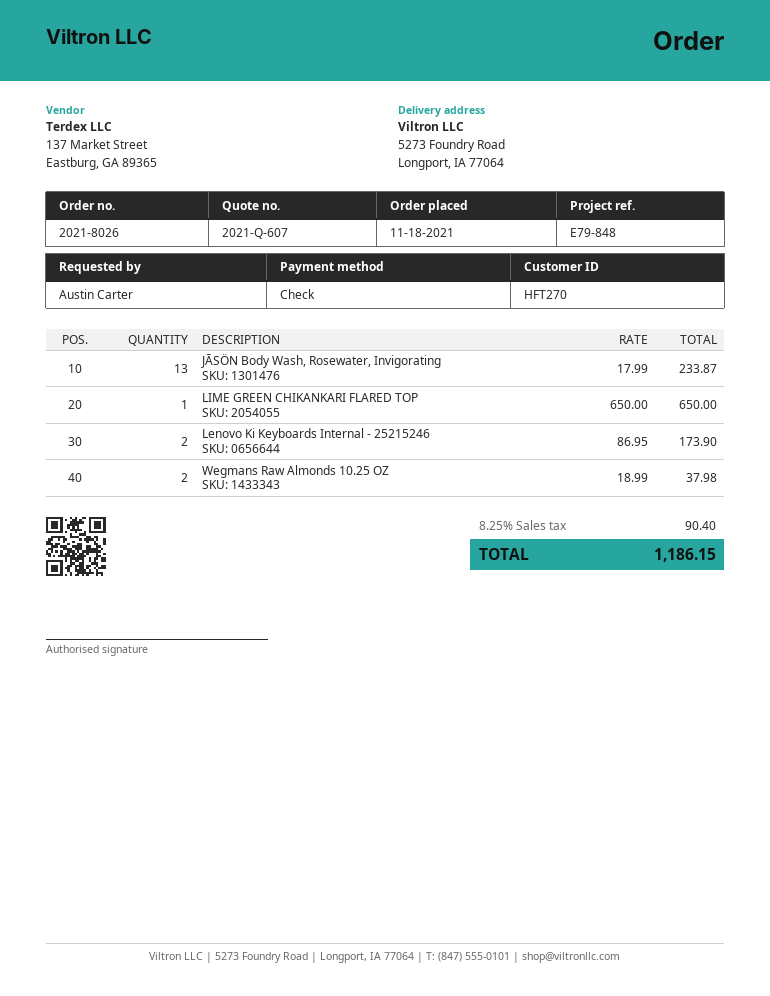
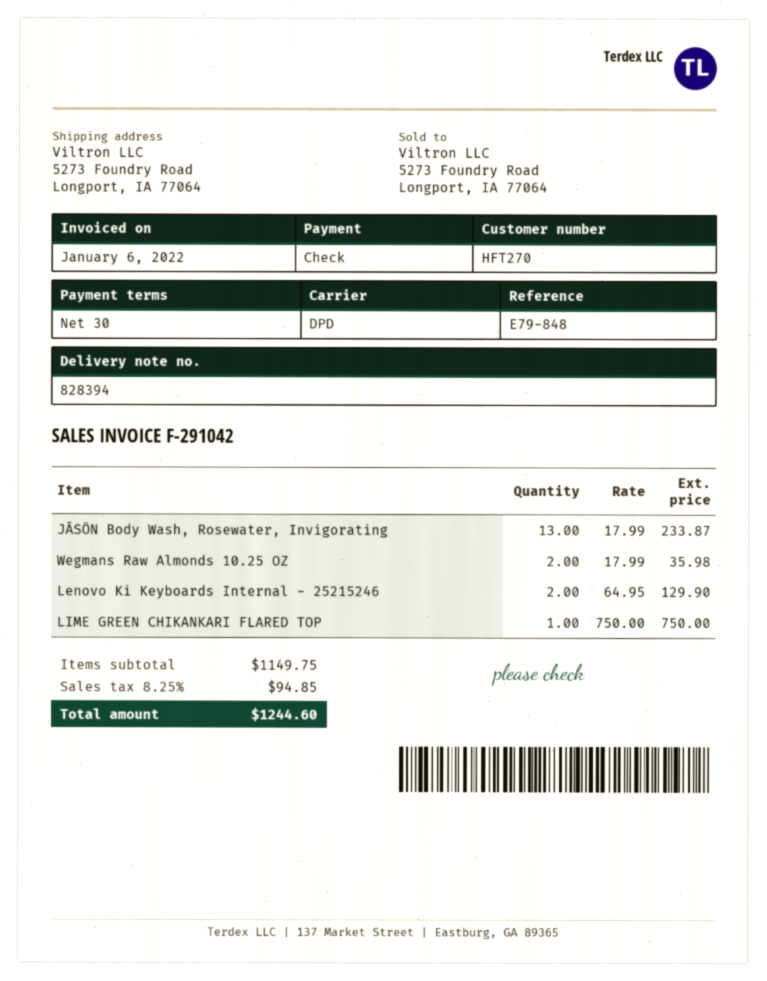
LIME GREEN CHIKANKARI FLARED TOP: 1 x 650.00 = 650.00 -> 1 x 750.00 = 750.00
Lenovo Ki Keyboards Internal - 25215246: 2 x 86.95 = 173.90 -> 2 x 64.95 = 129.90
Wegmans Raw Almonds 10.25 OZ: 2 x 18.99 = 37.98 -> 2 x 17.99 = 35.98
tax: 8.25% = 90.40 -> 8.25% = 94.85
total: 1186.15 -> 1244.60

